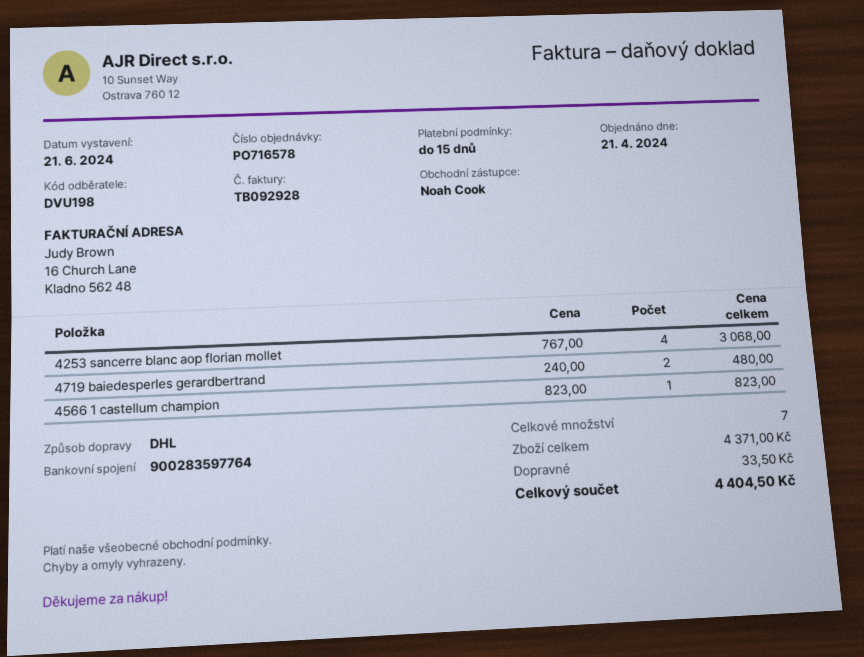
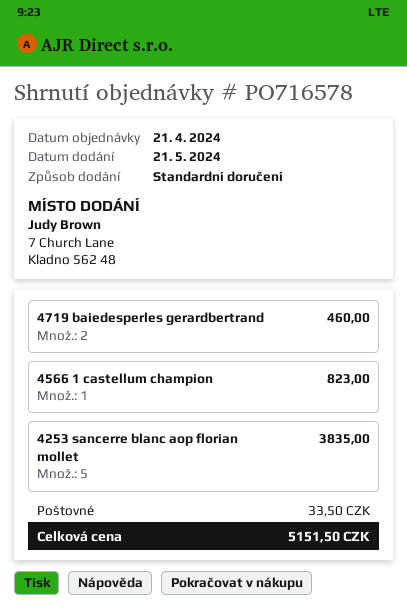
shipping method: DHL -> standard
4253 sancerre blanc aop florian mollet: 4 for 3068.00 -> 5 for 3835.00
4719 baiedesperles gerardbertrand: 2 for 480.00 -> 2 for 460.00
total: 4404.50 -> 5151.50

